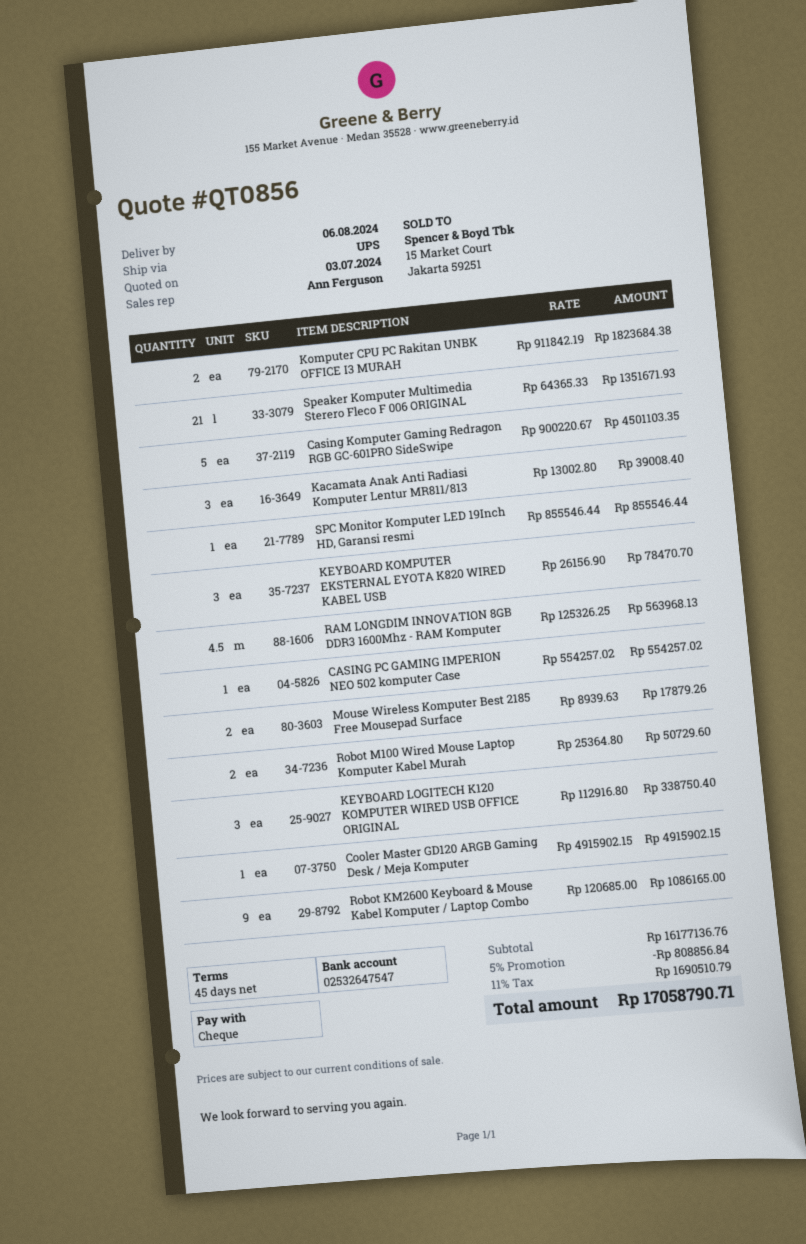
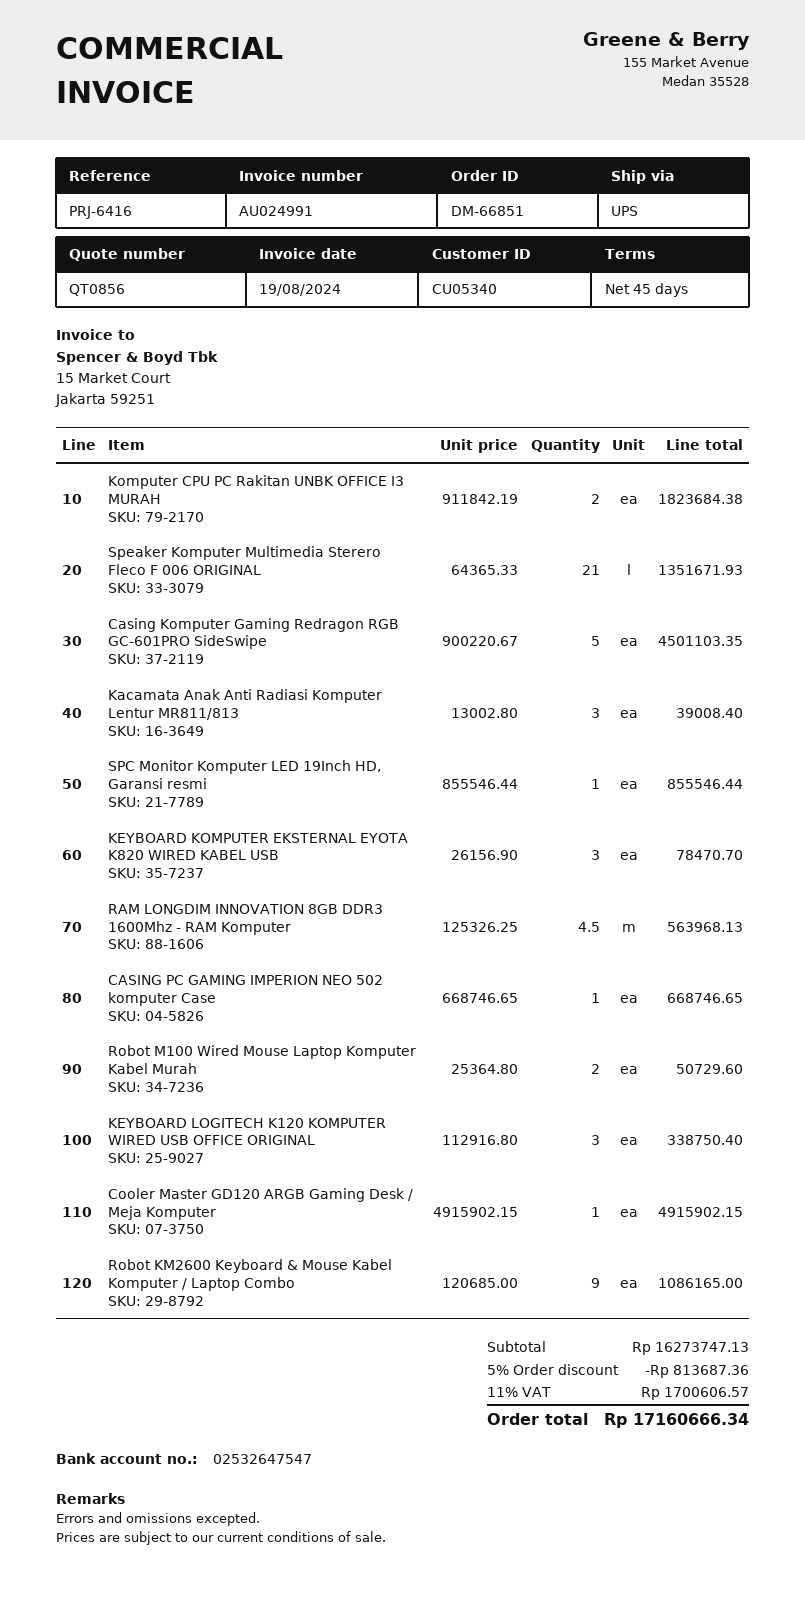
CASING PC GAMING IMPERION NEO 502 komputer Case: 1 x 554257.02 = 554257.02 -> 1 x 668746.65 = 668746.65
Mouse Wireless Komputer Best 2185 Free Mousepad Surface: 2 x 8939.63 = 17879.26 -> none
subtotal: 16177136.76 -> 16273747.13
discount: 5% = 808856.84 -> 5% = 813687.36
tax: 11% = 1690510.79 -> 11% = 1700606.57
total: 17058790.71 -> 17160666.34

